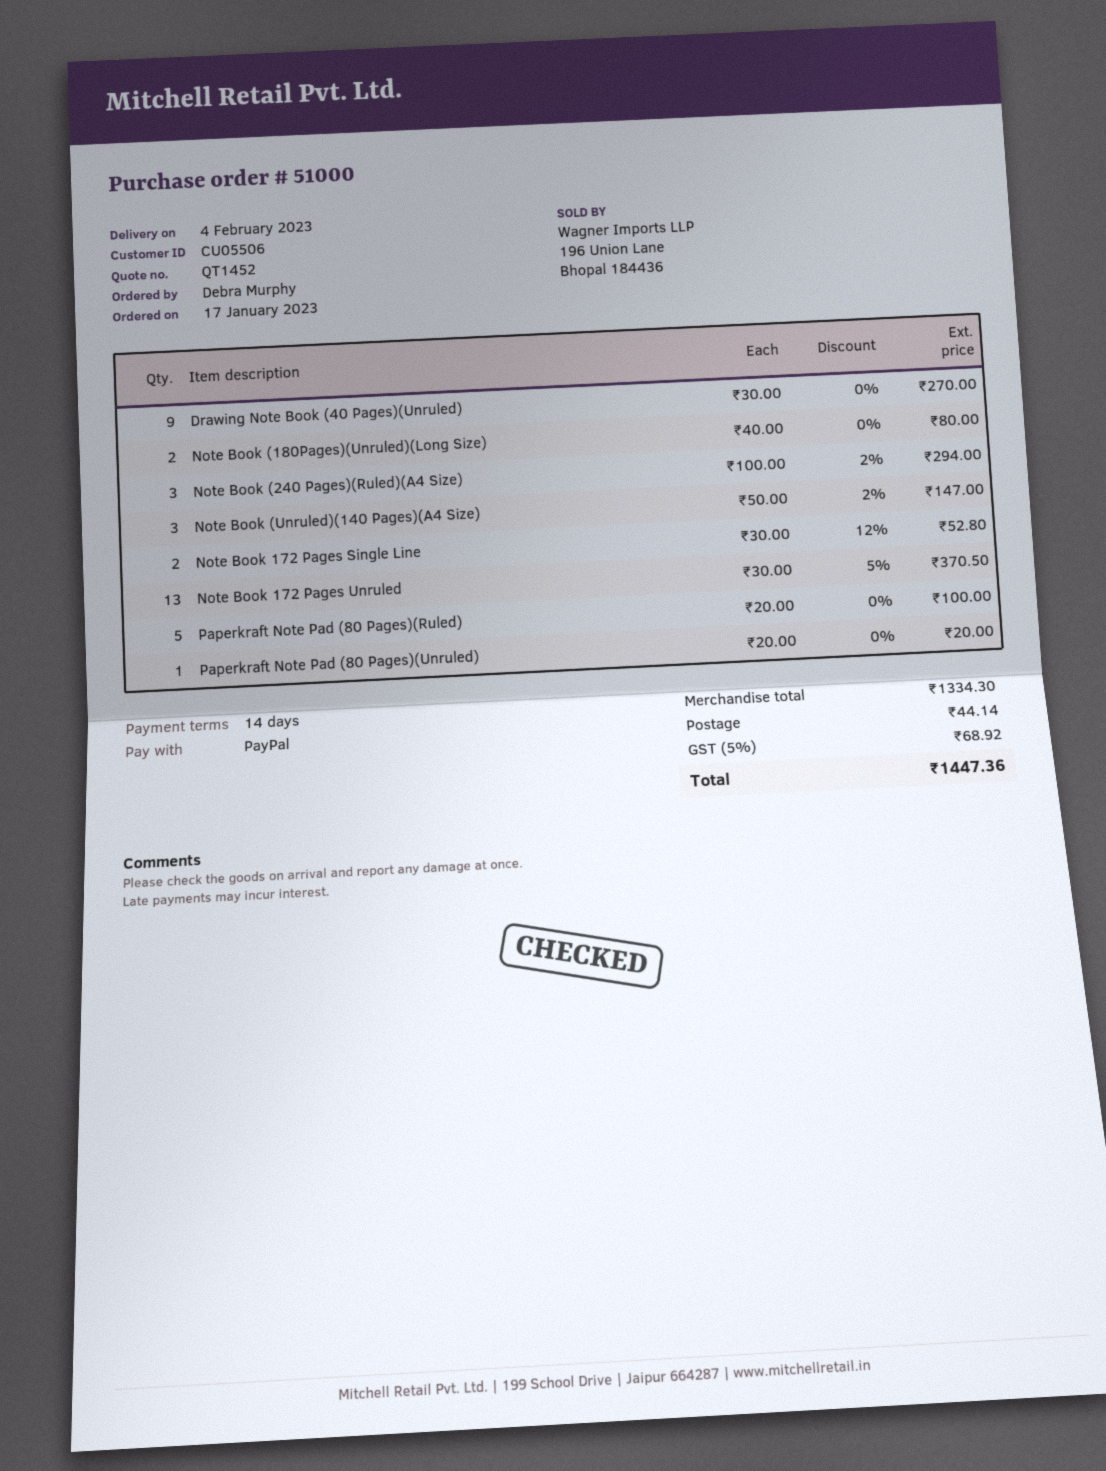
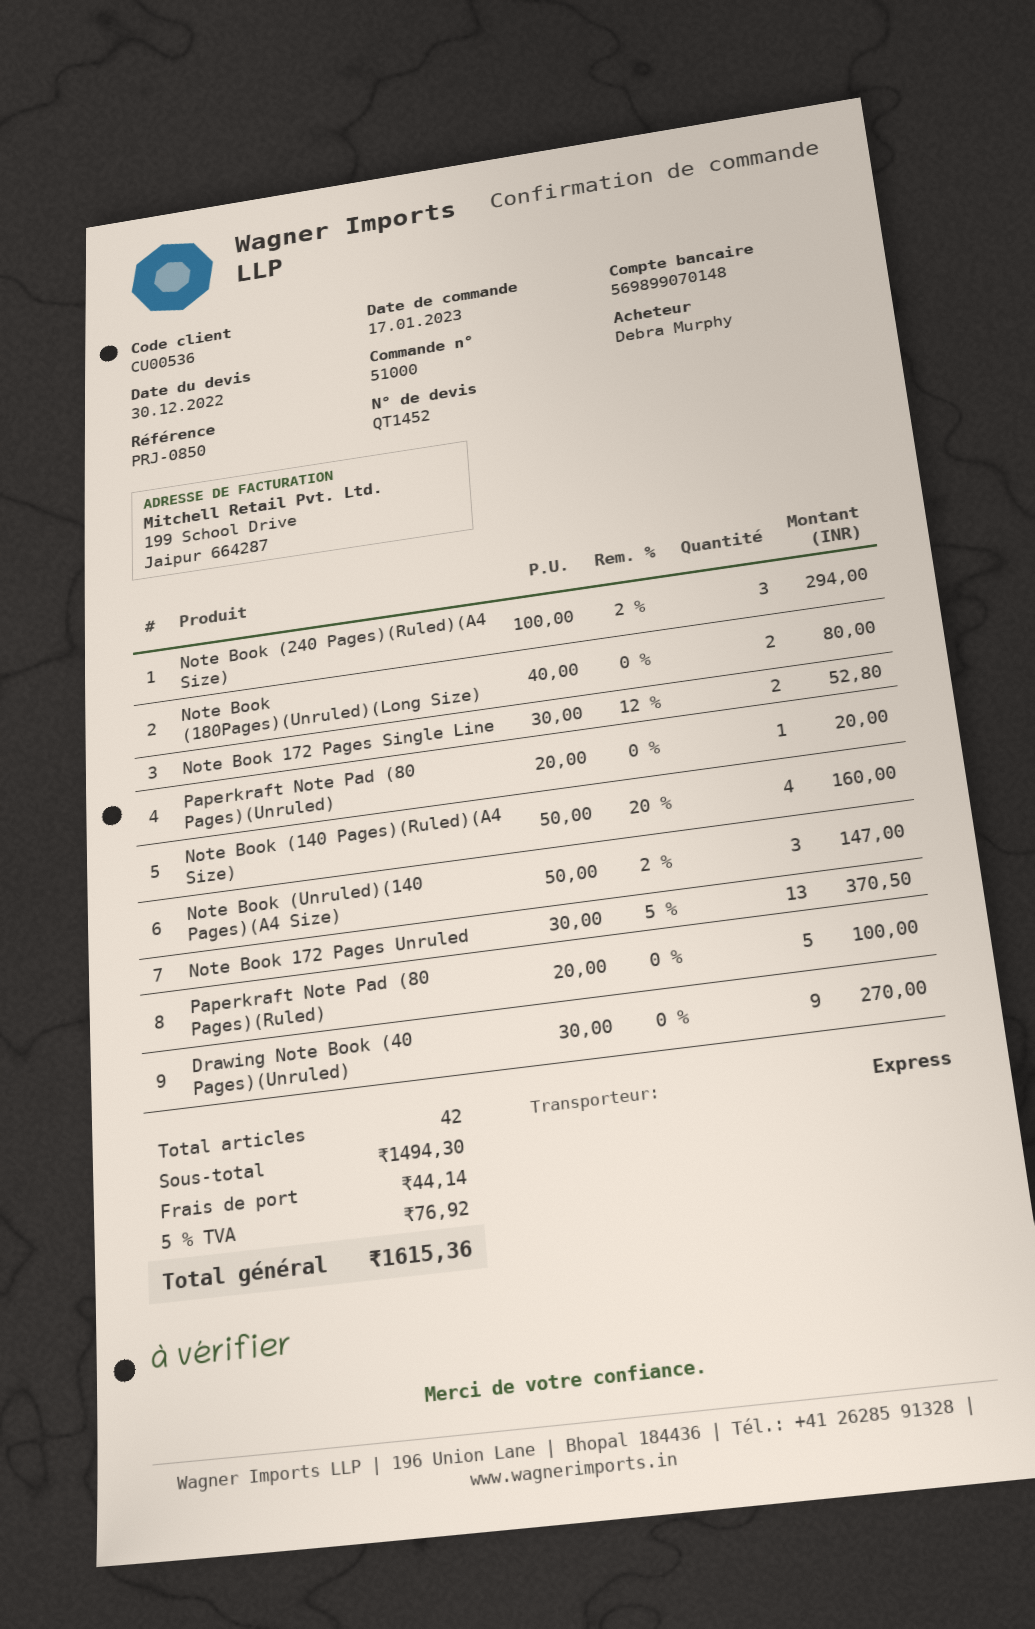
customer number: CU05506 -> CU00536
Note Book (140 Pages)(Ruled)(A4 Size): none -> 4 x 50.00 - 20% = 160.00
subtotal: 1334.30 -> 1494.30
tax: 5% = 68.92 -> 5% = 76.92
total: 1447.36 -> 1615.36

